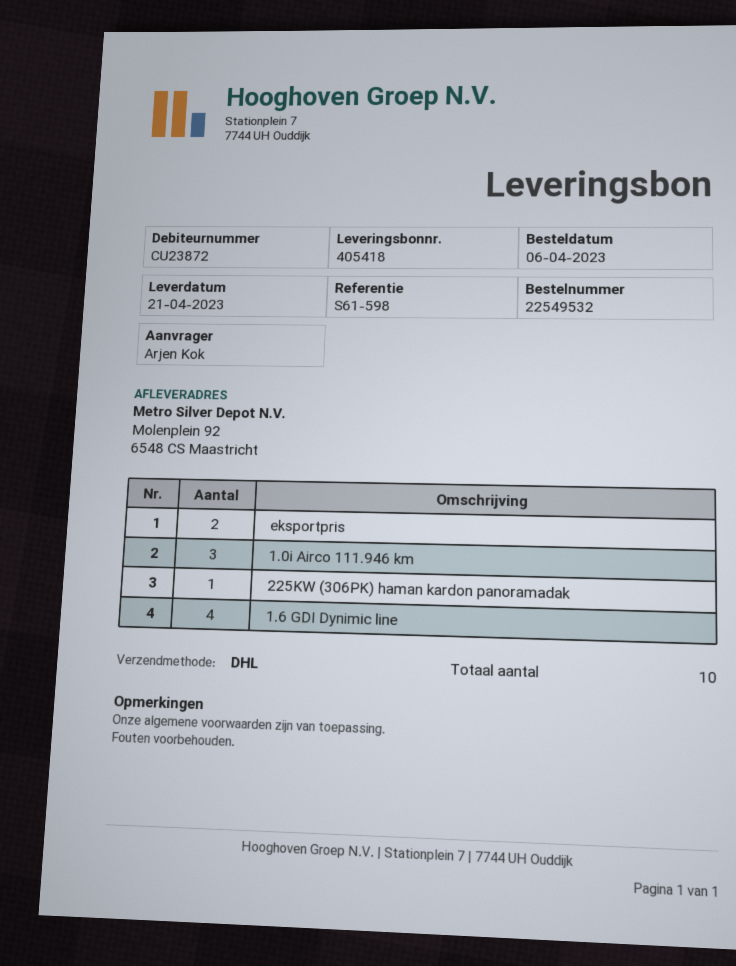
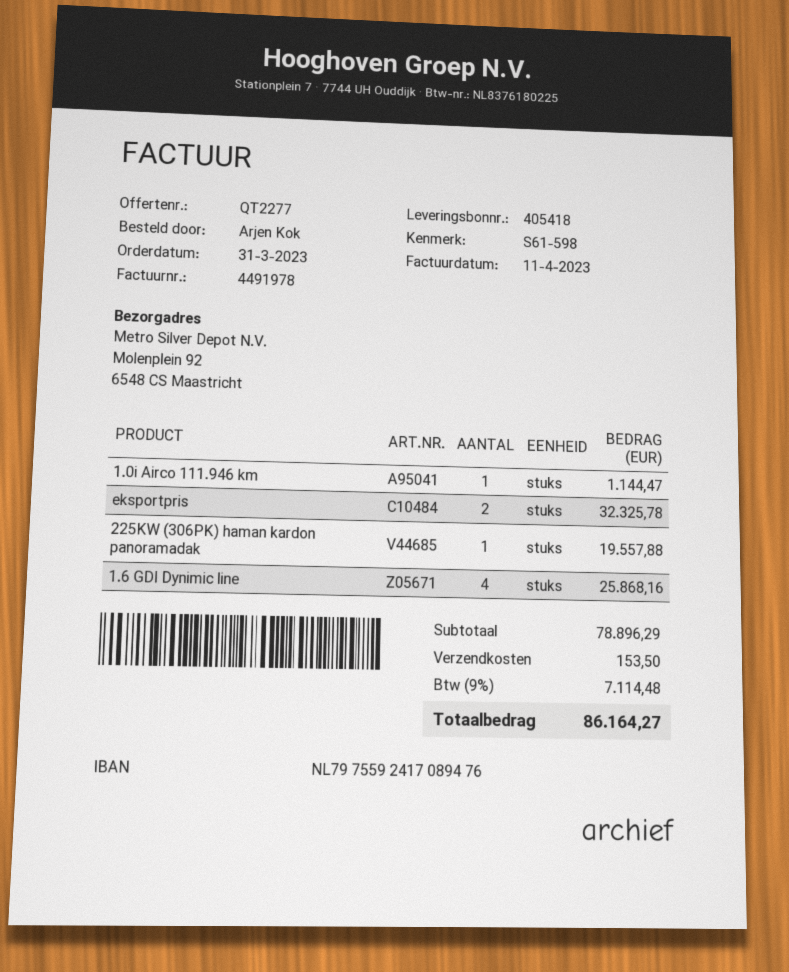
order date: 2023-04-06 -> 2023-03-31
1.0i Airco 111.946 km: 3 -> 1

